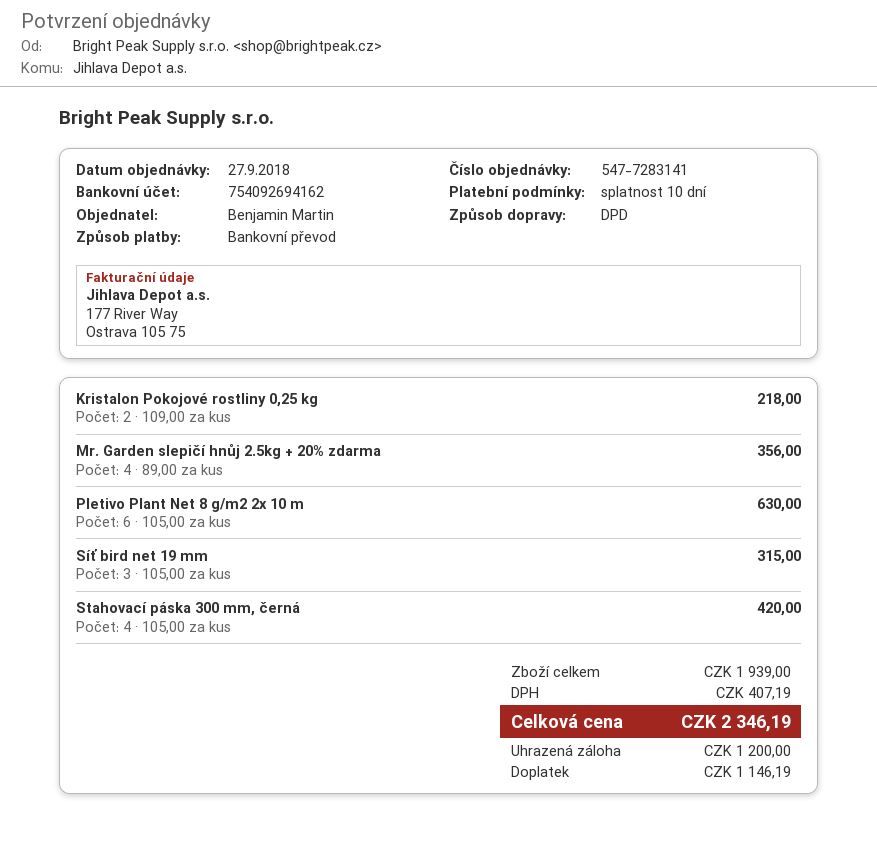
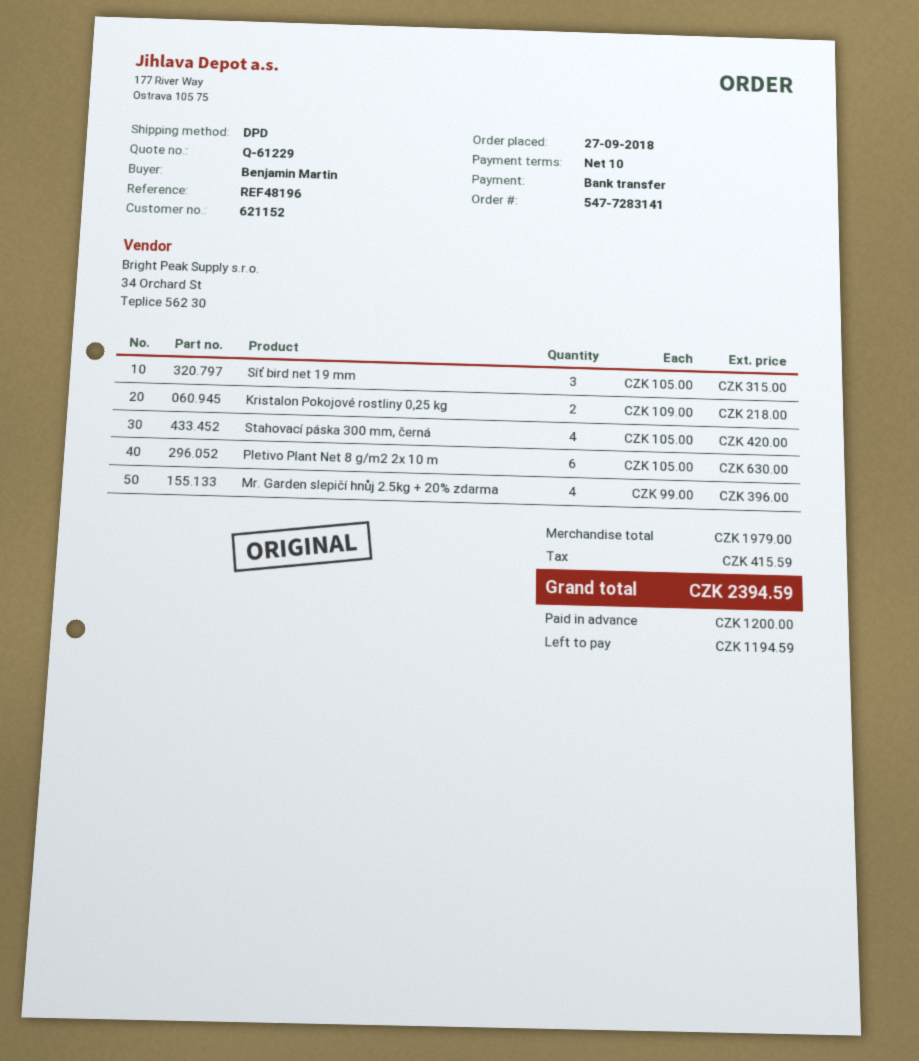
Mr. Garden slepičí hnůj 2.5kg + 20% zdarma: 4 x 89.00 = 356.00 -> 4 x 99.00 = 396.00
subtotal: 1939.00 -> 1979.00
tax: 407.19 -> 415.59
total: 2346.19 -> 2394.59
balance: 1146.19 -> 1194.59

